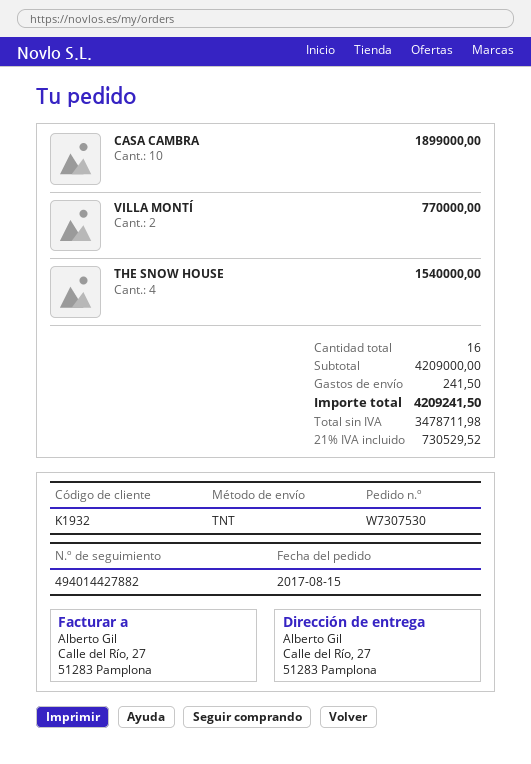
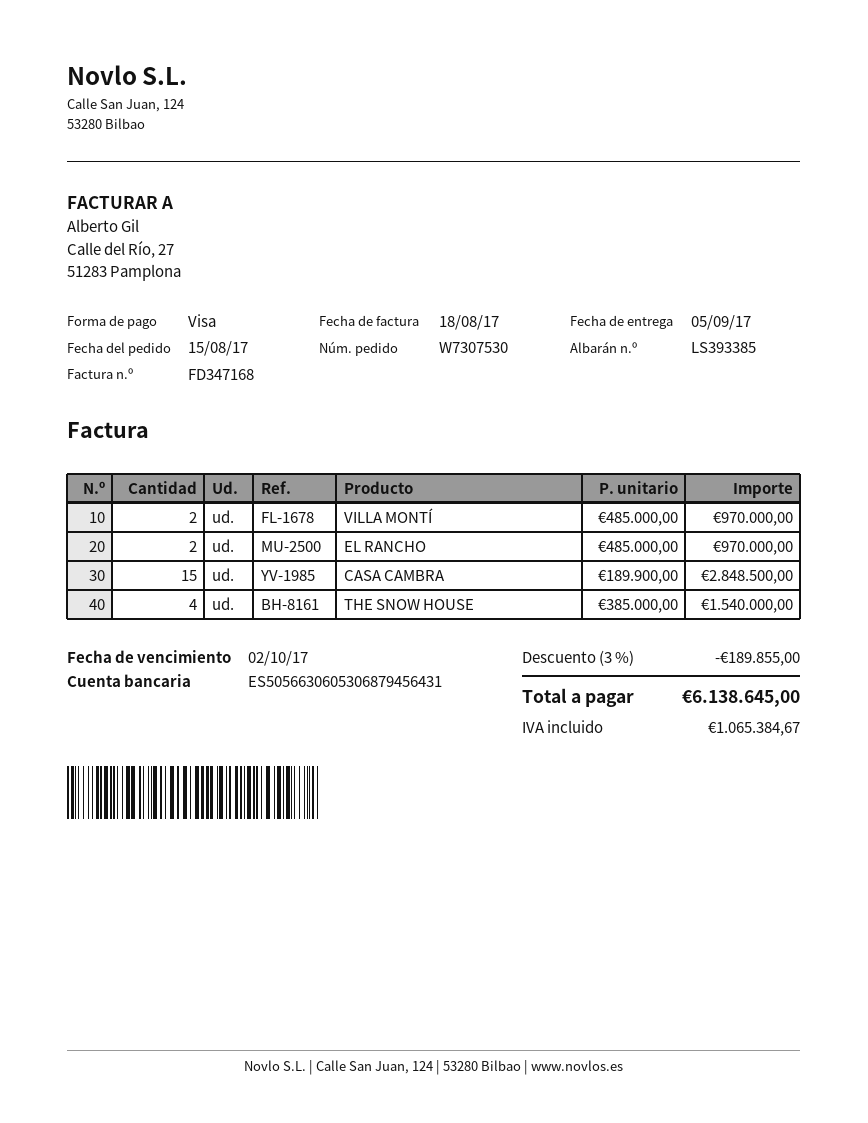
CASA CAMBRA: 10 for 1899000.00 -> 15 for 2848500.00
VILLA MONTÍ: 2 for 770000.00 -> 2 for 970000.00
EL RANCHO: none -> 2 for 970000.00
discount: none -> 3% = 189855.00
shipping: 241.50 -> none
tax: 730529.52 -> 1065384.67
total: 4209241.50 -> 6138645.00

